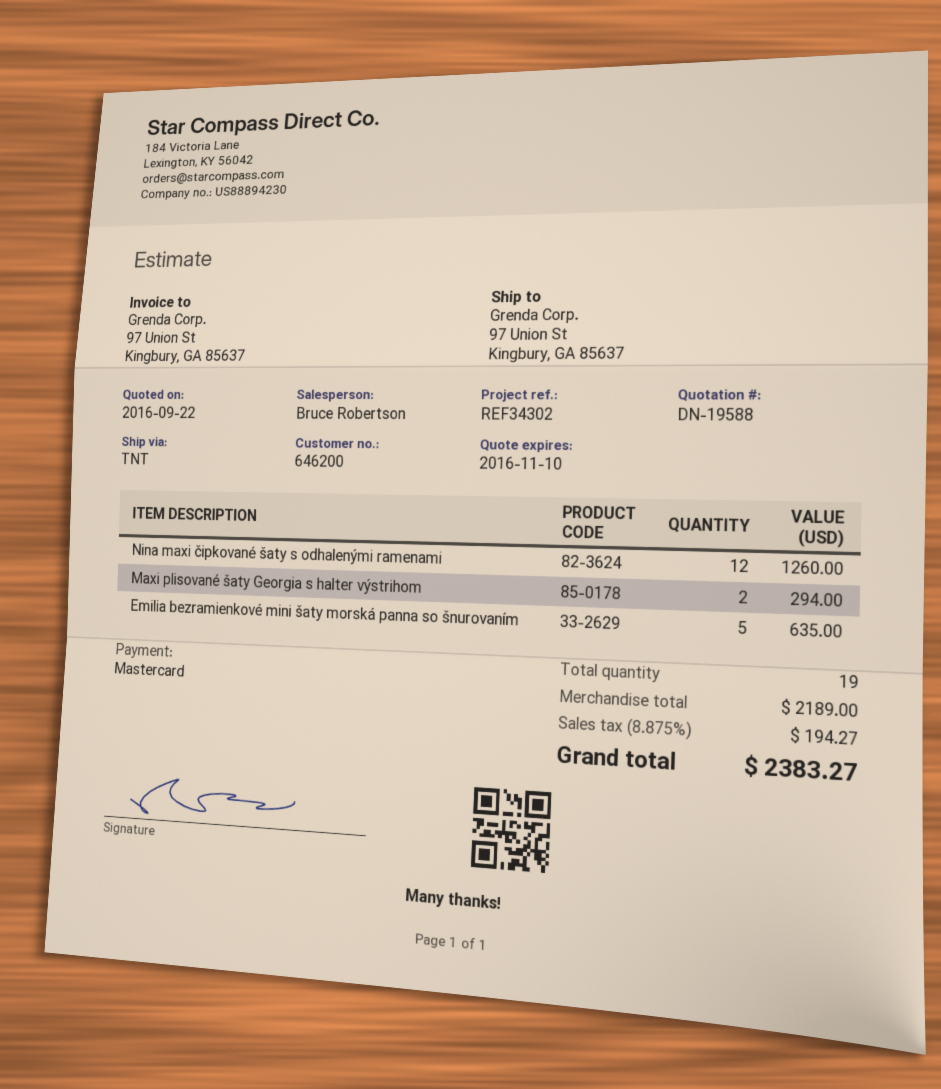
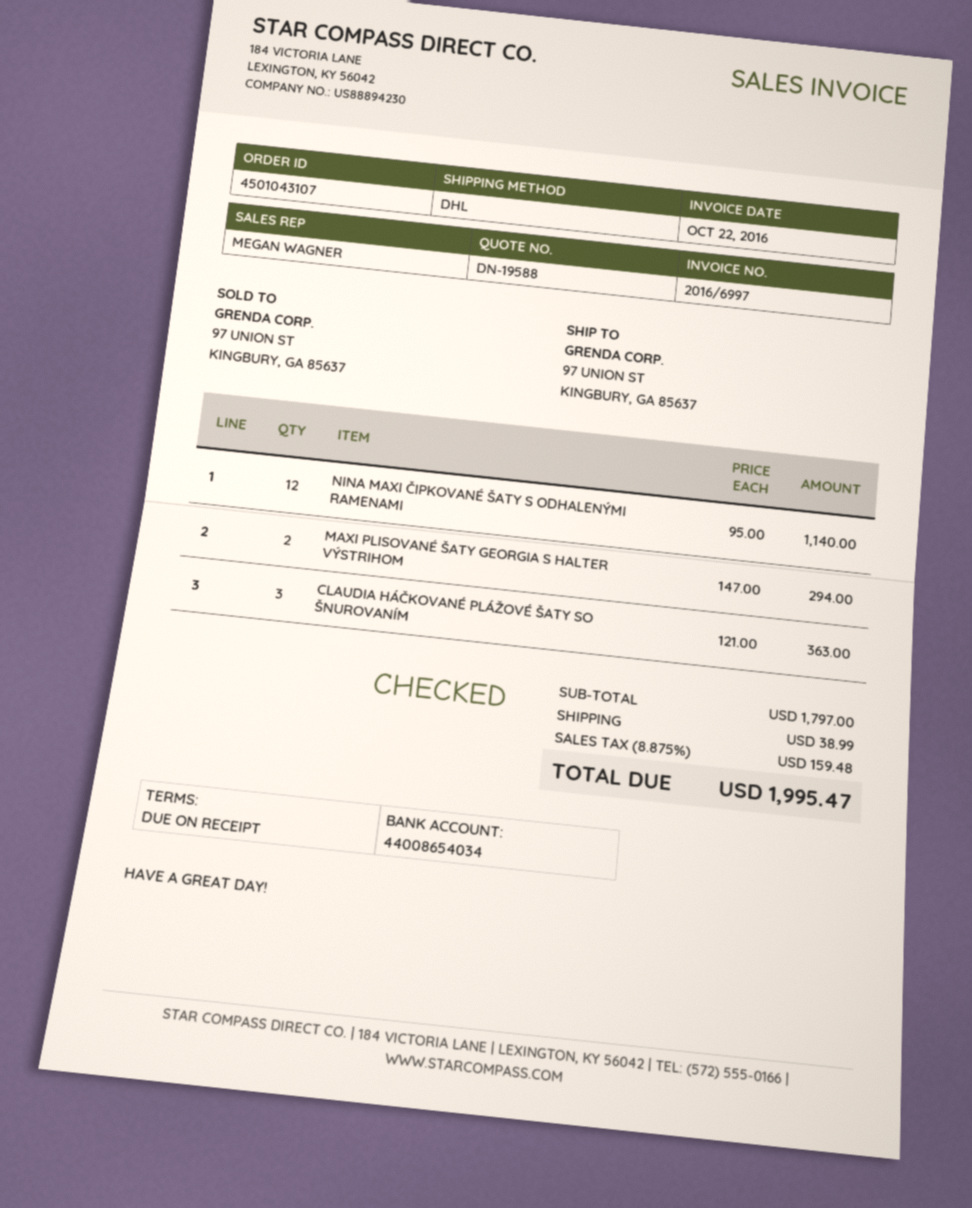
sales rep: Bruce Robertson -> MEGAN WAGNER
shipping method: TNT -> DHL
Nina maxi čipkované šaty s odhalenými ramenami: 12 for 1260.00 -> 12 for 1140.00
Emilia bezramienkové mini šaty morská panna so šnurovaním: 5 for 635.00 -> none
CLAUDIA HÁČKOVANÉ PLÁŽOVÉ ŠATY SO ŠNUROVANÍM: none -> 3 for 363.00
subtotal: 2189.00 -> 1797.00
shipping: none -> 38.99
tax: 8.875% = 194.27 -> 8.875% = 159.48
total: 2383.27 -> 1995.47

